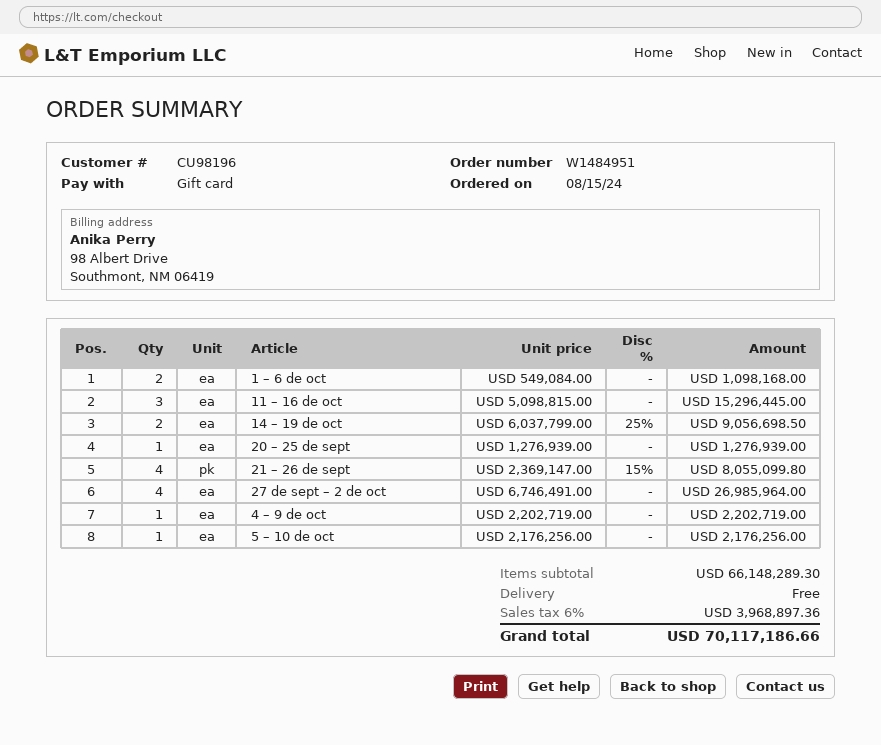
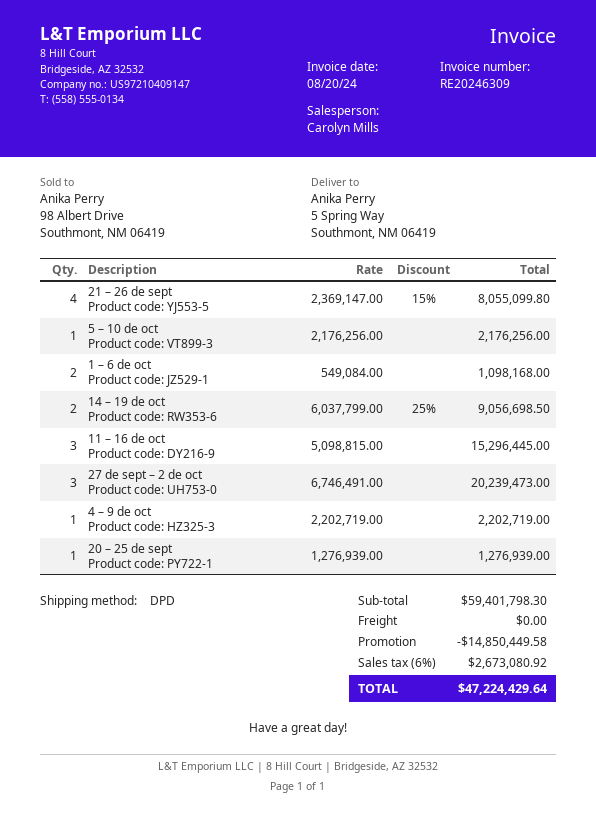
27 de sept – 2 de oct: 4 x 6746491.00 = 26985964.00 -> 3 x 6746491.00 = 20239473.00
subtotal: 66148289.30 -> 59401798.30
discount: none -> 14850449.58
tax: 6% = 3968897.36 -> 6% = 2673080.92
total: 70117186.66 -> 47224429.64

